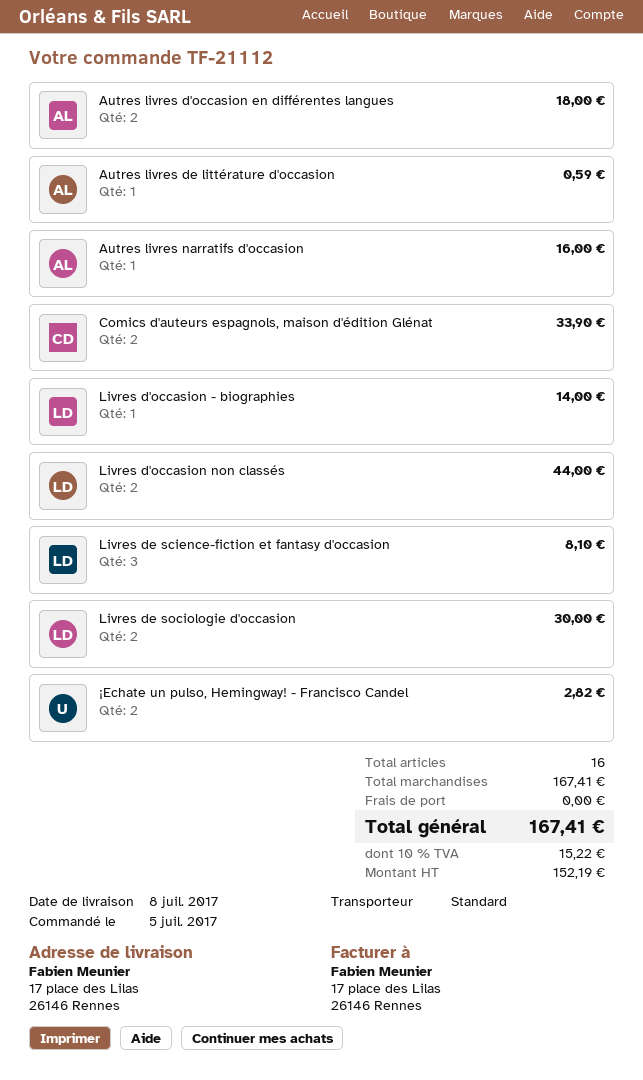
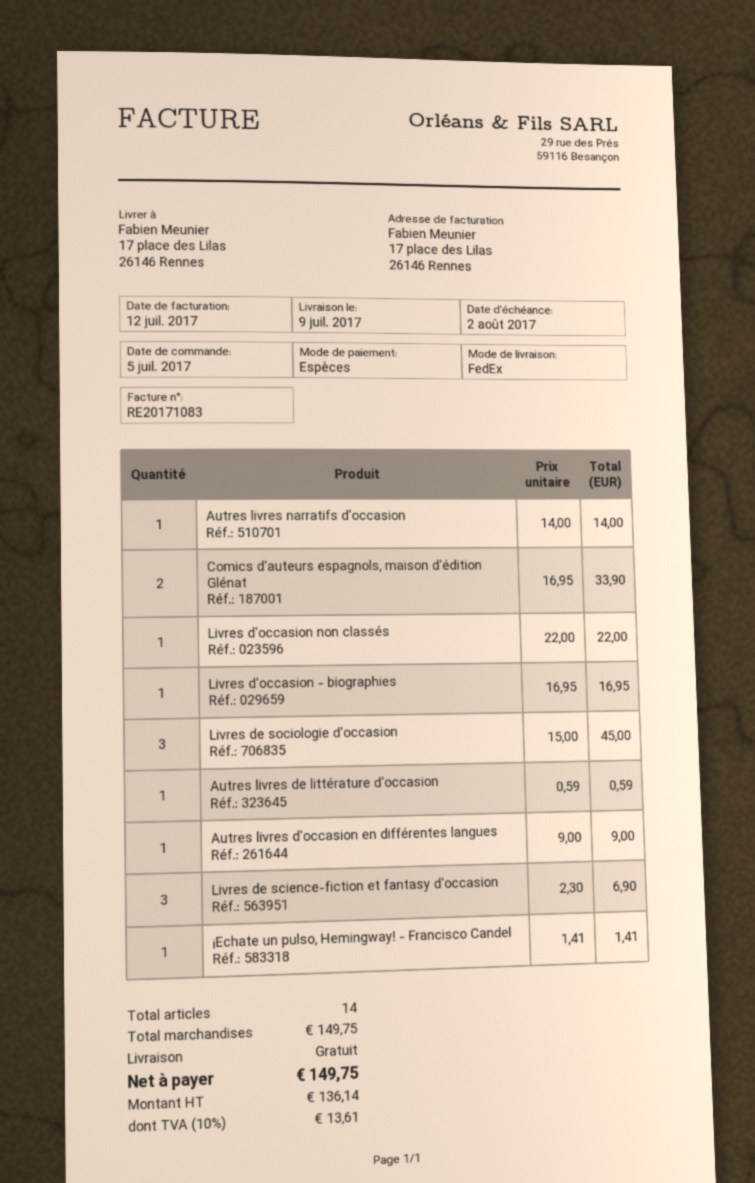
delivery date: 2017-07-08 -> 2017-07-09
shipping method: standard -> FedEx
Autres livres d'occasion en différentes langues: 2 for 18.00 -> 1 for 9.00
Autres livres narratifs d'occasion: 1 for 16.00 -> 1 for 14.00
Livres d'occasion - biographies: 1 for 14.00 -> 1 for 16.95
Livres d'occasion non classés: 2 for 44.00 -> 1 for 22.00
Livres de science-fiction et fantasy d'occasion: 3 for 8.10 -> 3 for 6.90
Livres de sociologie d'occasion: 2 for 30.00 -> 3 for 45.00
¡Echate un pulso, Hemingway! - Francisco Candel: 2 for 2.82 -> 1 for 1.41
total quantity: 16 -> 14
subtotal: 167.41 -> 149.75
net: 152.19 -> 136.14
tax: 10% = 15.22 -> 10% = 13.61
total: 167.41 -> 149.75

